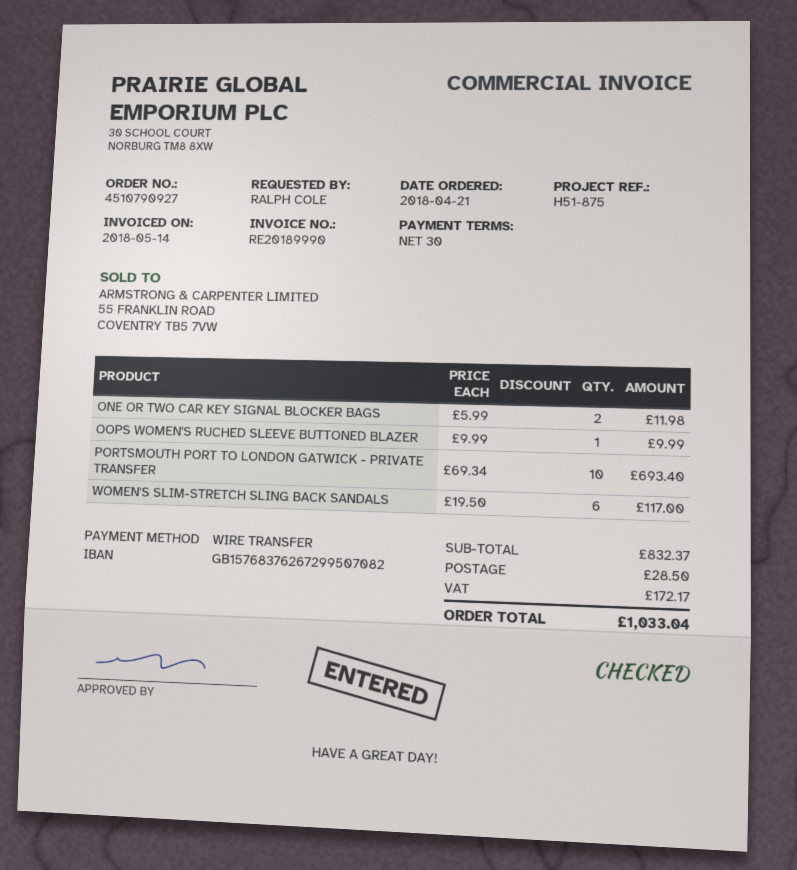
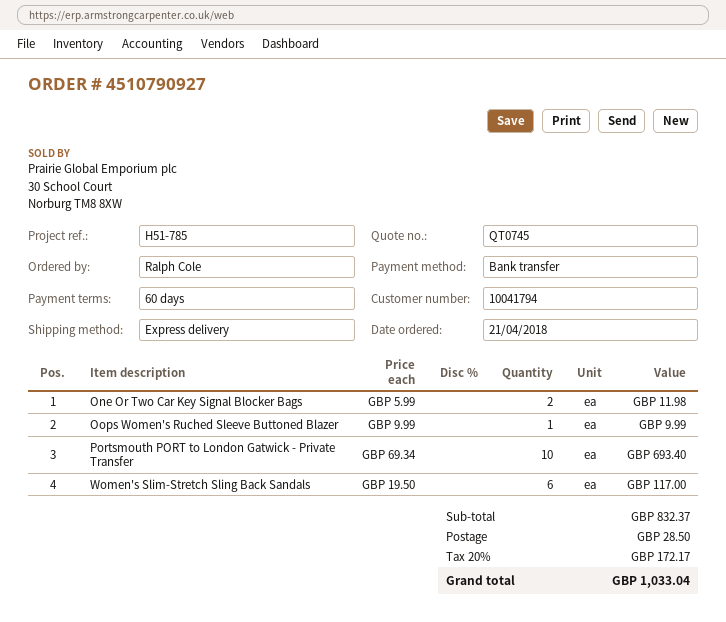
payment terms: 30 days -> 60 days
reference: H51-875 -> H51-785

